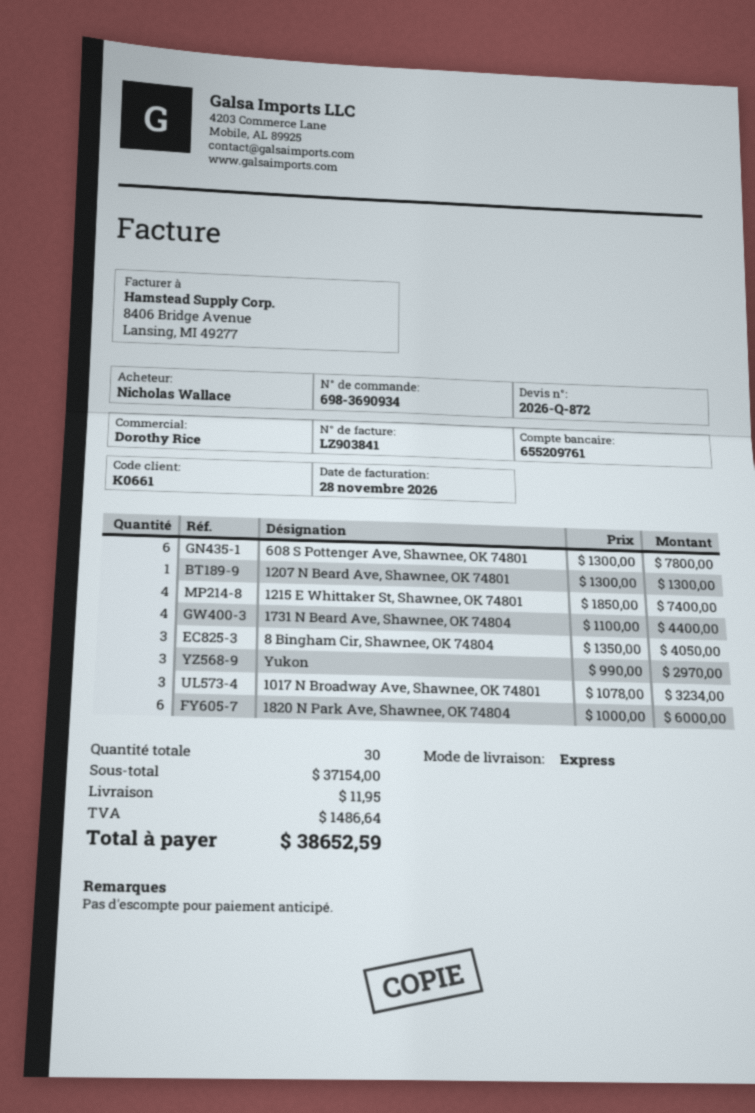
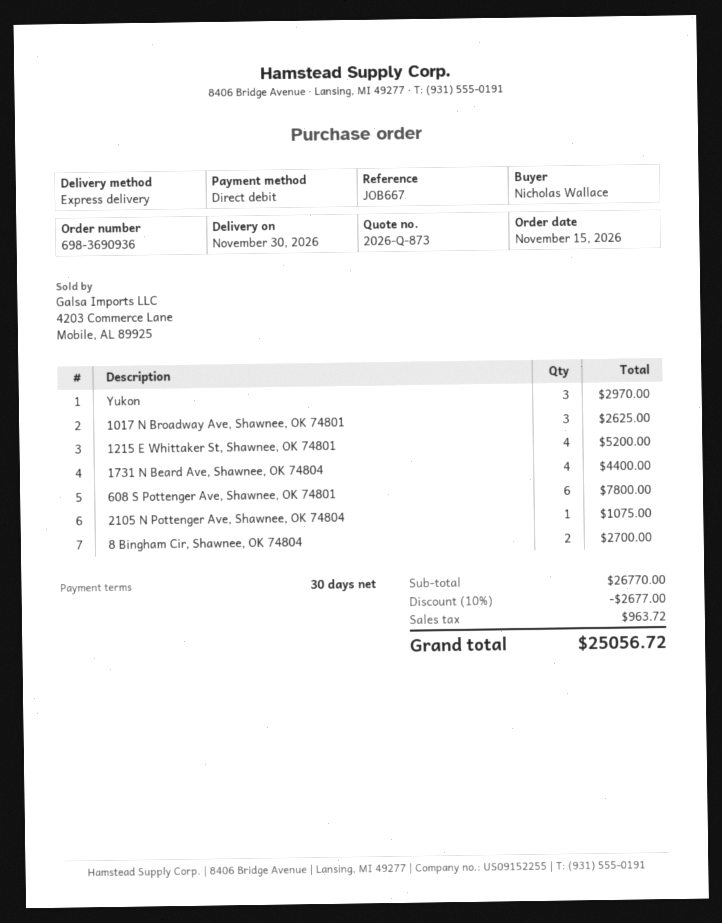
quote number: 2026-Q-872 -> 2026-Q-873
order number: 698-3690934 -> 698-3690936
1207 N Beard Ave, Shawnee, OK 74801: 1 for 1300.00 -> none
1215 E Whittaker St, Shawnee, OK 74801: 4 for 7400.00 -> 4 for 5200.00
8 Bingham Cir, Shawnee, OK 74804: 3 for 4050.00 -> 2 for 2700.00
1017 N Broadway Ave, Shawnee, OK 74801: 3 for 3234.00 -> 3 for 2625.00
1820 N Park Ave, Shawnee, OK 74804: 6 for 6000.00 -> none
2105 N Pottenger Ave, Shawnee, OK 74804: none -> 1 for 1075.00
subtotal: 37154.00 -> 26770.00
discount: none -> 10% = 2677.00
shipping: 11.95 -> none
tax: 1486.64 -> 963.72
total: 38652.59 -> 25056.72

